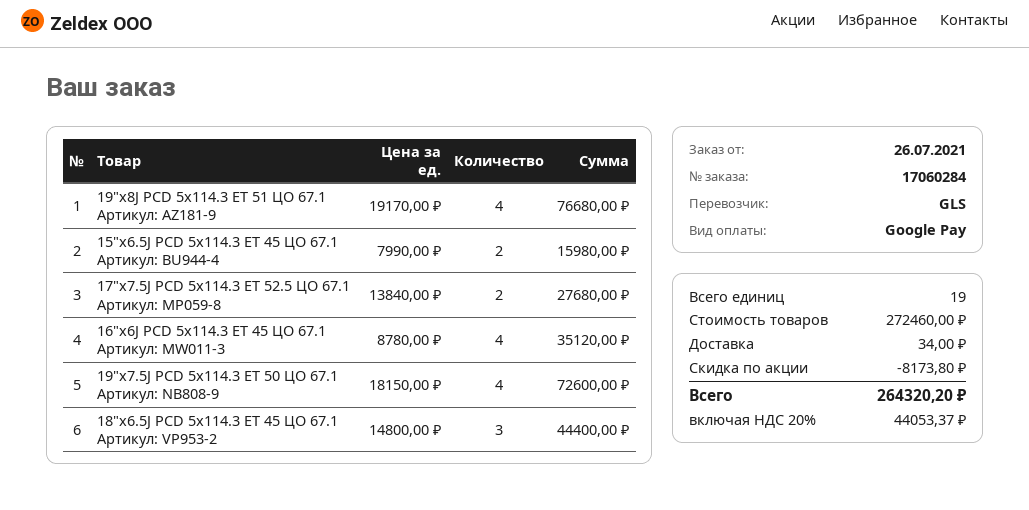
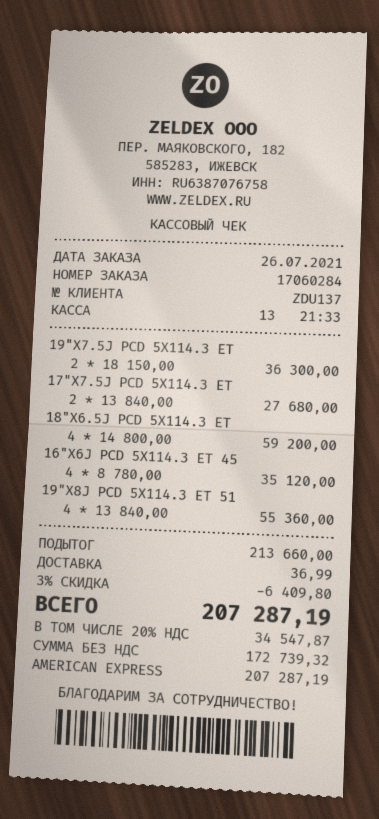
payment method: Google Pay -> American Express
19"x8J PCD 5x114.3 ЕТ 51 ЦО 67.1: 4 x 19170.00 = 76680.00 -> 4 x 13840.00 = 55360.00
15"x6.5J PCD 5x114.3 ЕТ 45 ЦО 67.1: 2 x 7990.00 = 15980.00 -> none
19"x7.5J PCD 5x114.3 ЕТ 50 ЦО 67.1: 4 x 18150.00 = 72600.00 -> 2 x 18150.00 = 36300.00
18"x6.5J PCD 5x114.3 ЕТ 45 ЦО 67.1: 3 x 14800.00 = 44400.00 -> 4 x 14800.00 = 59200.00
subtotal: 272460.00 -> 213660.00
discount: 8173.80 -> 6409.80
shipping: 34.00 -> 36.99
tax: 20% = 44053.37 -> 20% = 34547.87
total: 264320.20 -> 207287.19

